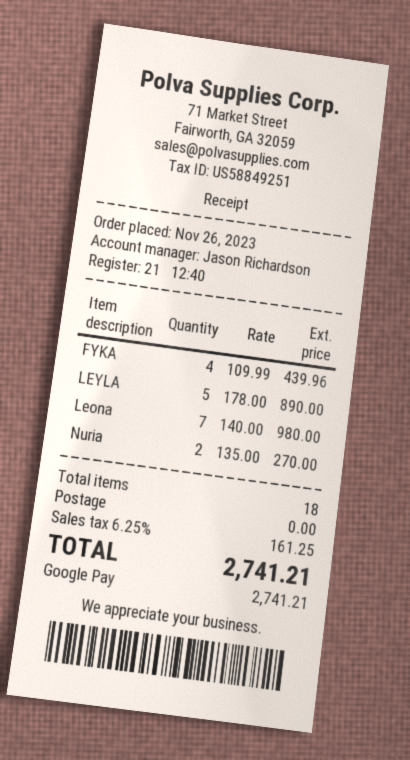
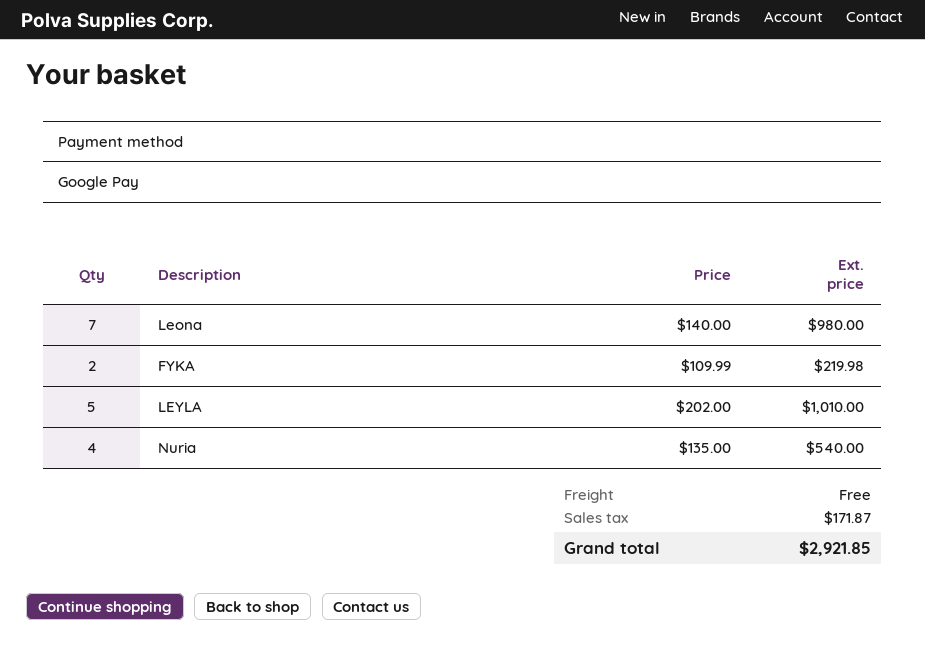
FYKA: 4 x 109.99 = 439.96 -> 2 x 109.99 = 219.98
LEYLA: 5 x 178.00 = 890.00 -> 5 x 202.00 = 1010.00
Nuria: 2 x 135.00 = 270.00 -> 4 x 135.00 = 540.00
tax: 161.25 -> 171.87
total: 2741.21 -> 2921.85

